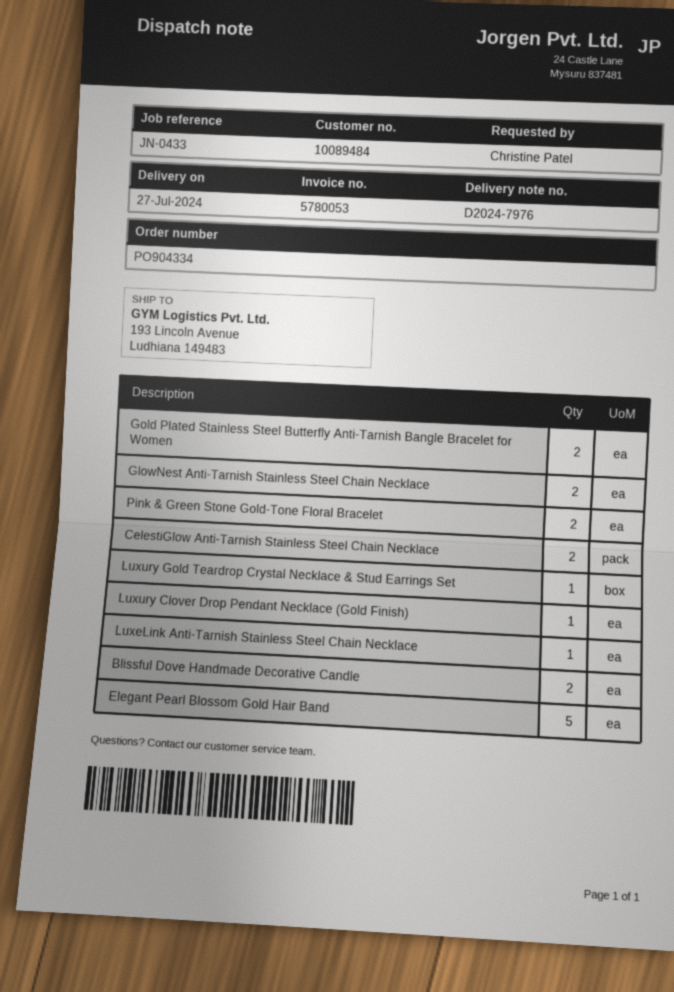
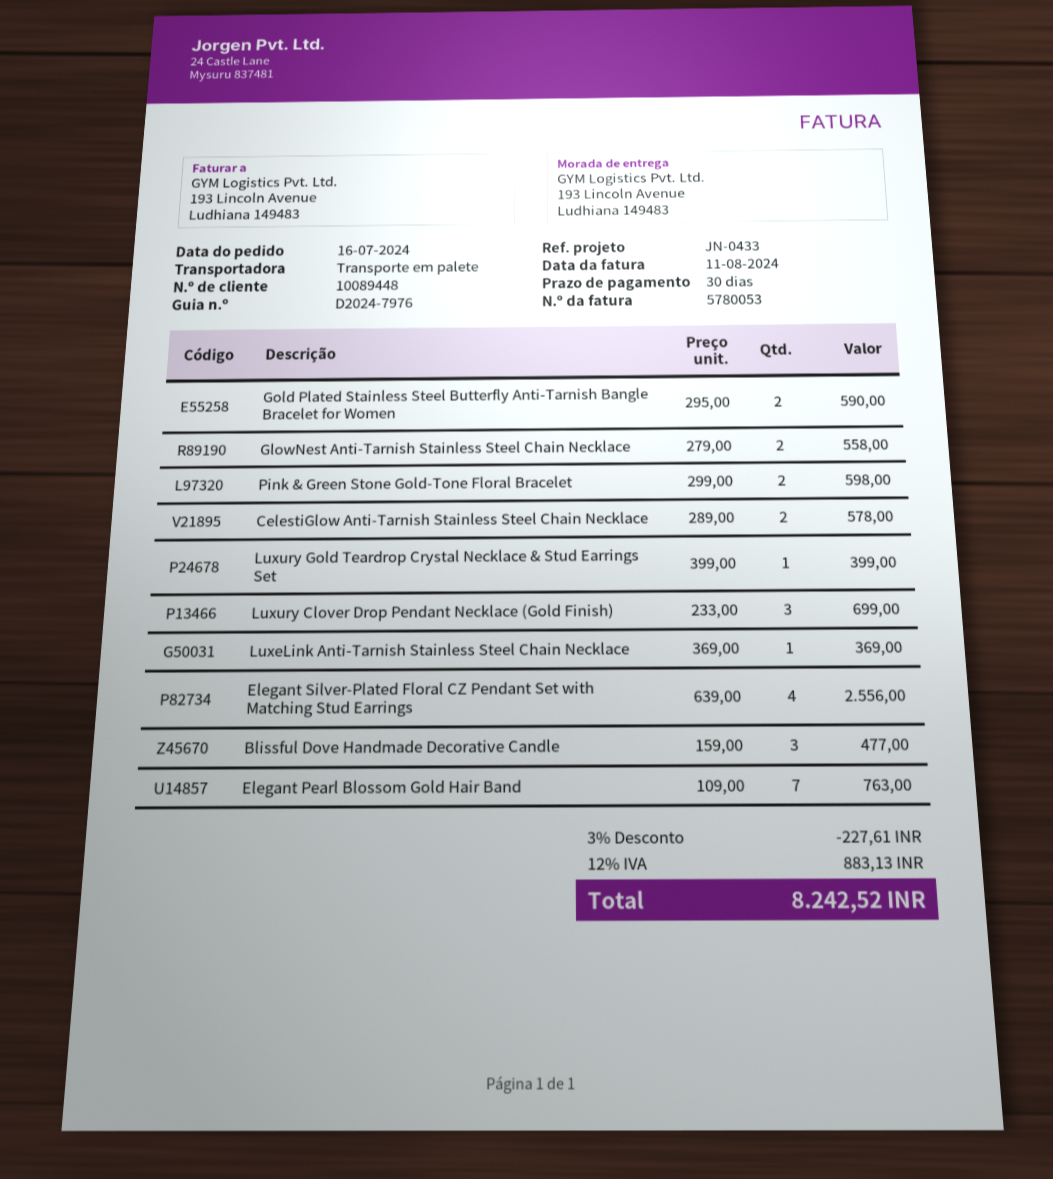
customer number: 10089484 -> 10089448
Luxury Clover Drop Pendant Necklace (Gold Finish): 1 -> 3
Blissful Dove Handmade Decorative Candle: 2 -> 3
Elegant Pearl Blossom Gold Hair Band: 5 -> 7
Elegant Silver-Plated Floral CZ Pendant Set with Matching Stud Earrings: none -> 4

